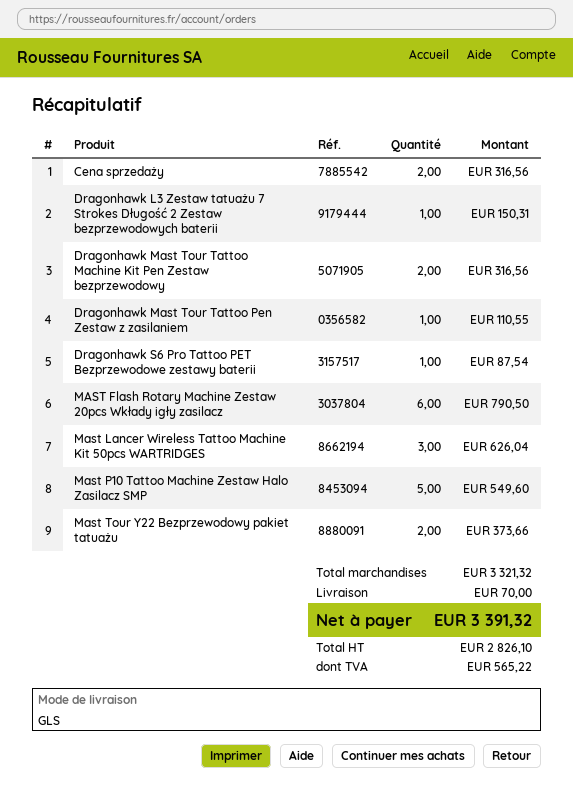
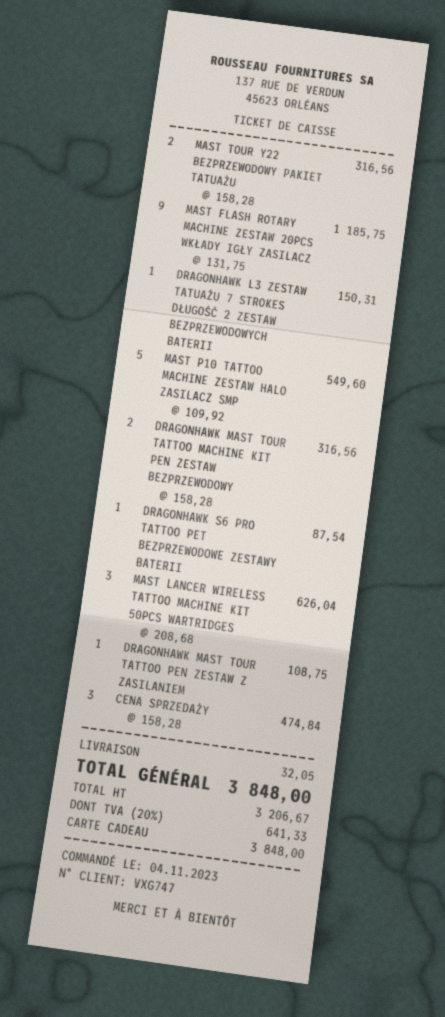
Cena sprzedaży: 2 for 316.56 -> 3 for 474.84
Dragonhawk Mast Tour Tattoo Pen Zestaw z zasilaniem: 1 for 110.55 -> 1 for 108.75
MAST Flash Rotary Machine Zestaw 20pcs Wkłady igły zasilacz: 6 for 790.50 -> 9 for 1185.75
Mast Tour Y22 Bezprzewodowy pakiet tatuażu: 2 for 373.66 -> 2 for 316.56
shipping: 70.00 -> 32.05
net: 2826.10 -> 3206.67
tax: 565.22 -> 641.33
total: 3391.32 -> 3848.00

